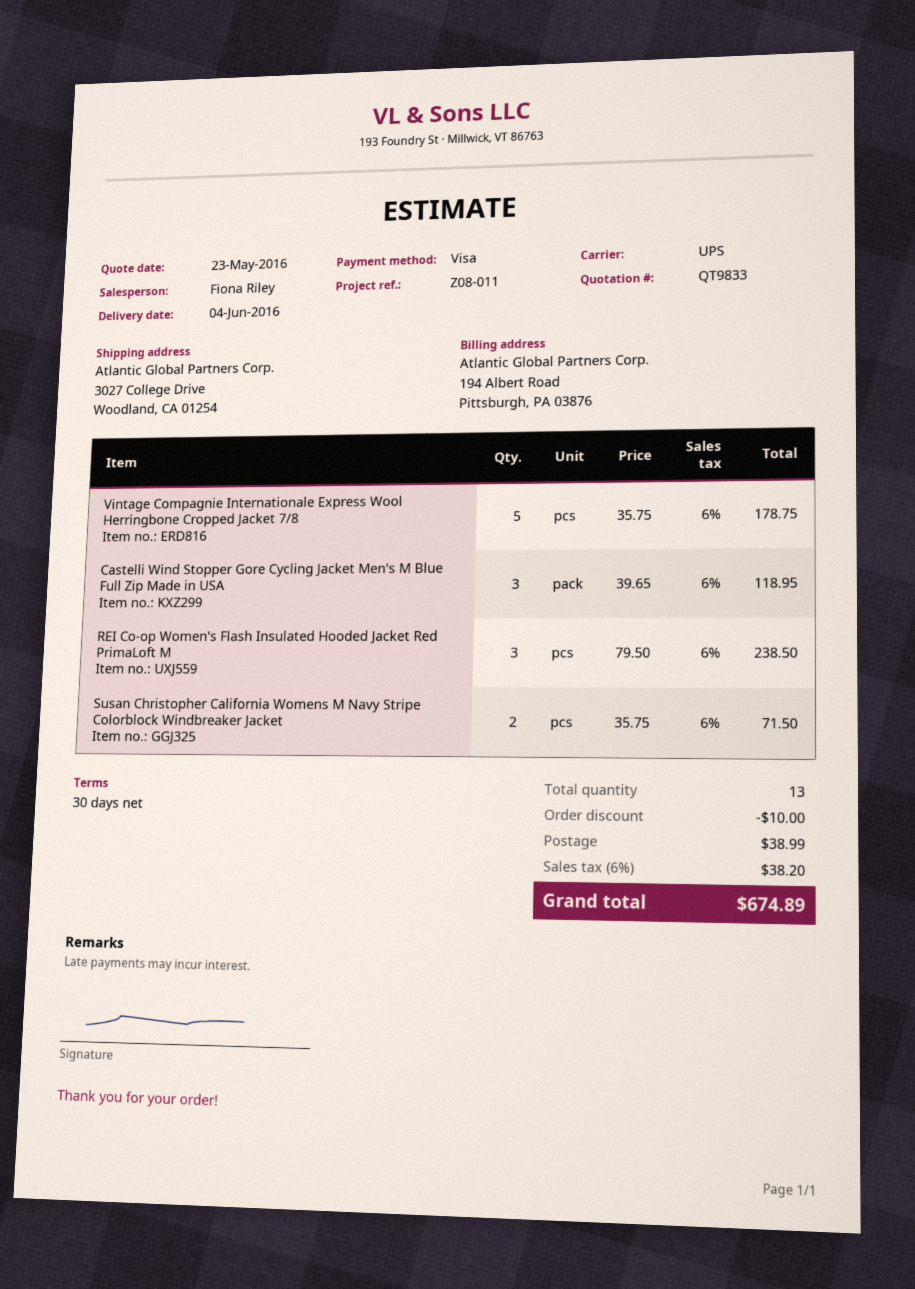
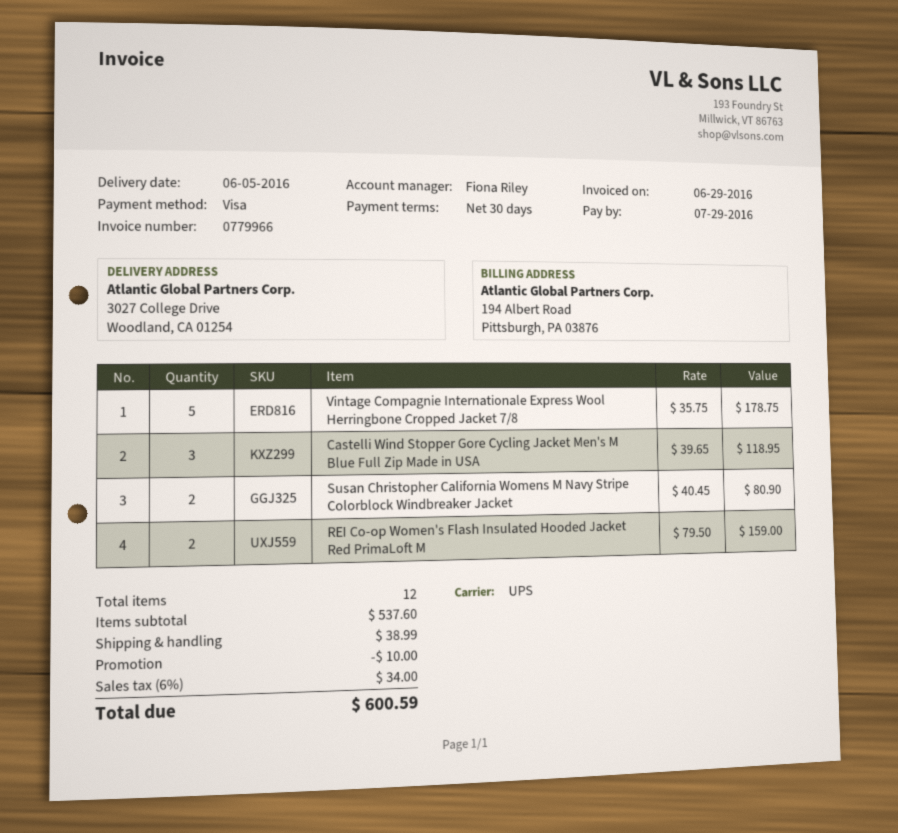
delivery date: 2016-06-04 -> 2016-06-05
REI Co-op Women's Flash Insulated Hooded Jacket Red PrimaLoft M: 3 x 79.50 = 238.50 -> 2 x 79.50 = 159.00
Susan Christopher California Womens M Navy Stripe Colorblock Windbreaker Jacket: 2 x 35.75 = 71.50 -> 2 x 40.45 = 80.90
total quantity: 13 -> 12
tax: 6% = 38.20 -> 6% = 34.00
total: 674.89 -> 600.59

